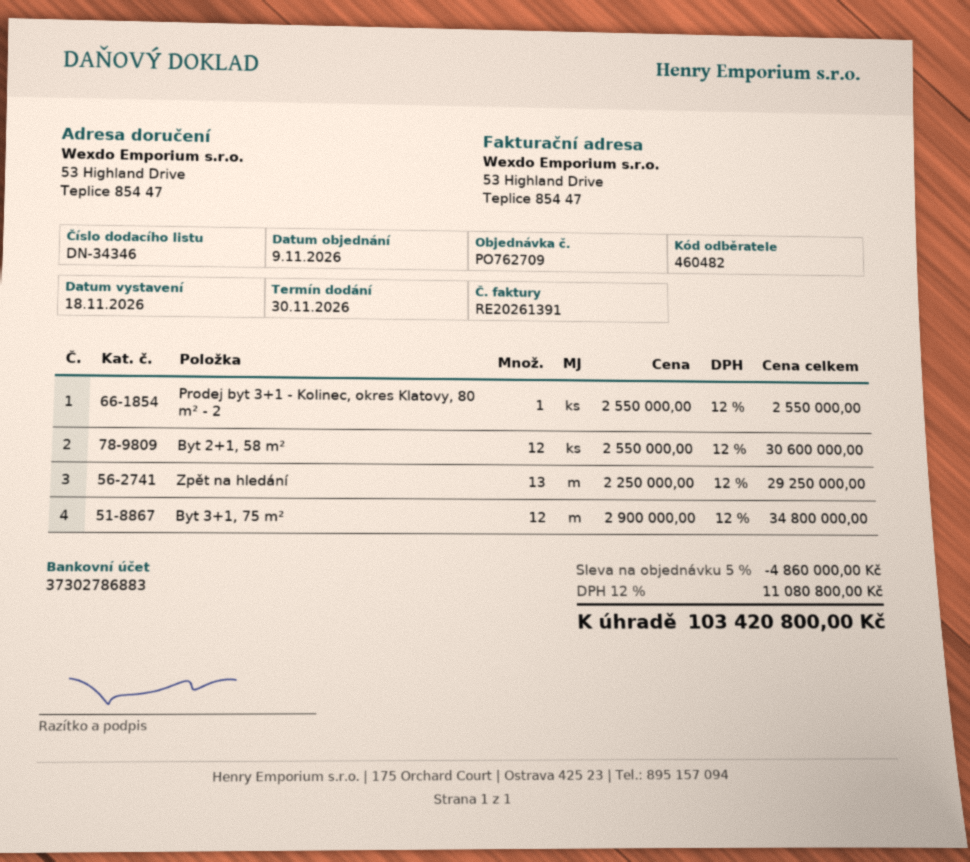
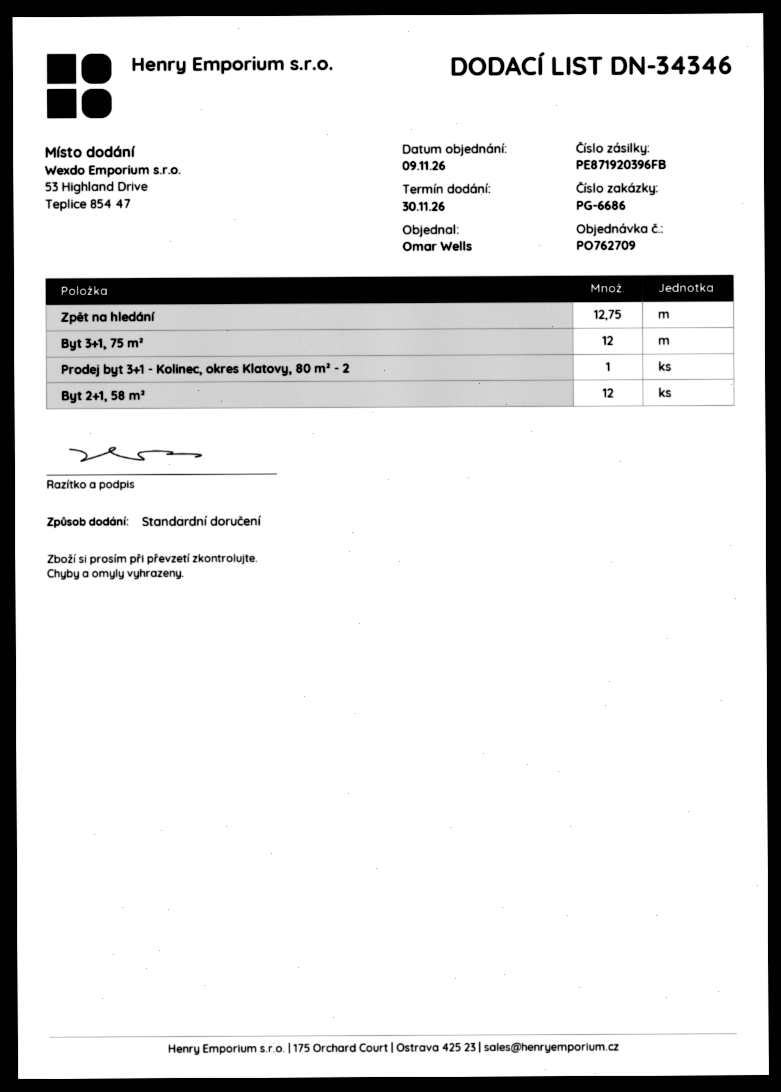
Zpět na hledání: 13 -> 12.75

